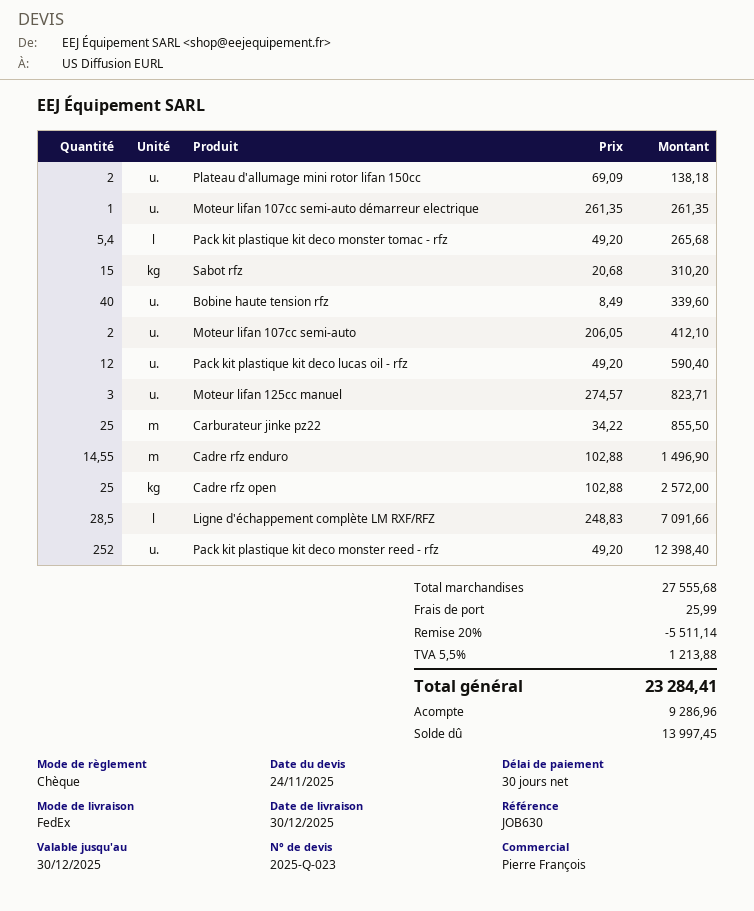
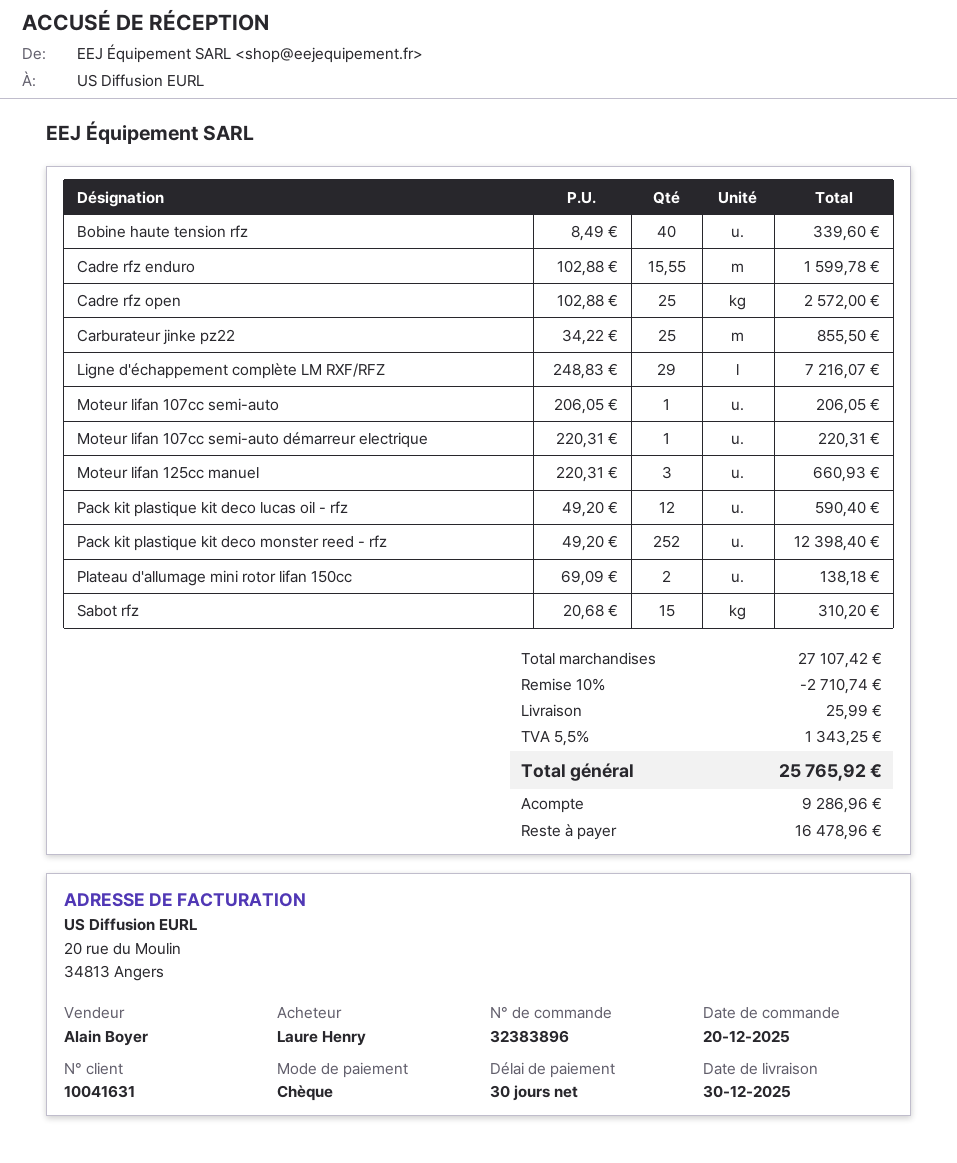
sales rep: Pierre François -> Alain Boyer
Moteur lifan 107cc semi-auto démarreur electrique: 1 x 261.35 = 261.35 -> 1 x 220.31 = 220.31
Pack kit plastique kit deco monster tomac - rfz: 5.4 x 49.20 = 265.68 -> none
Moteur lifan 107cc semi-auto: 2 x 206.05 = 412.10 -> 1 x 206.05 = 206.05
Moteur lifan 125cc manuel: 3 x 274.57 = 823.71 -> 3 x 220.31 = 660.93
Cadre rfz enduro: 14.55 x 102.88 = 1496.90 -> 15.55 x 102.88 = 1599.78
Ligne d'échappement complète LM RXF/RFZ: 28.5 x 248.83 = 7091.66 -> 29 x 248.83 = 7216.07
subtotal: 27555.68 -> 27107.42
discount: 20% = 5511.14 -> 10% = 2710.74
tax: 5.5% = 1213.88 -> 5.5% = 1343.25
total: 23284.41 -> 25765.92
balance: 13997.45 -> 16478.96

